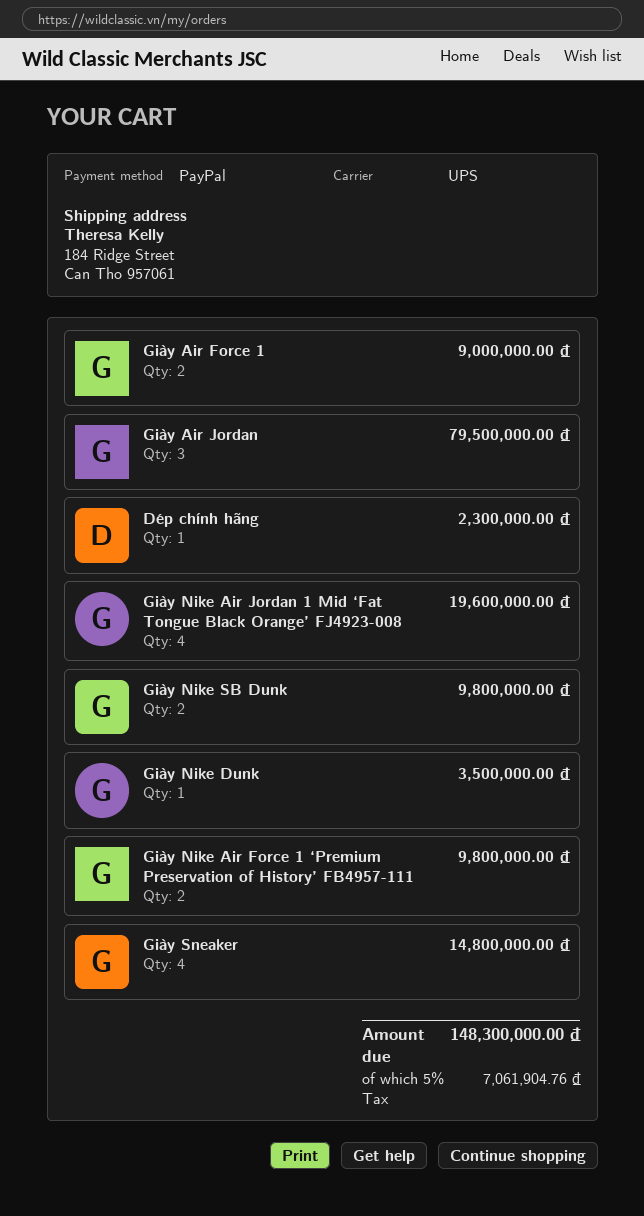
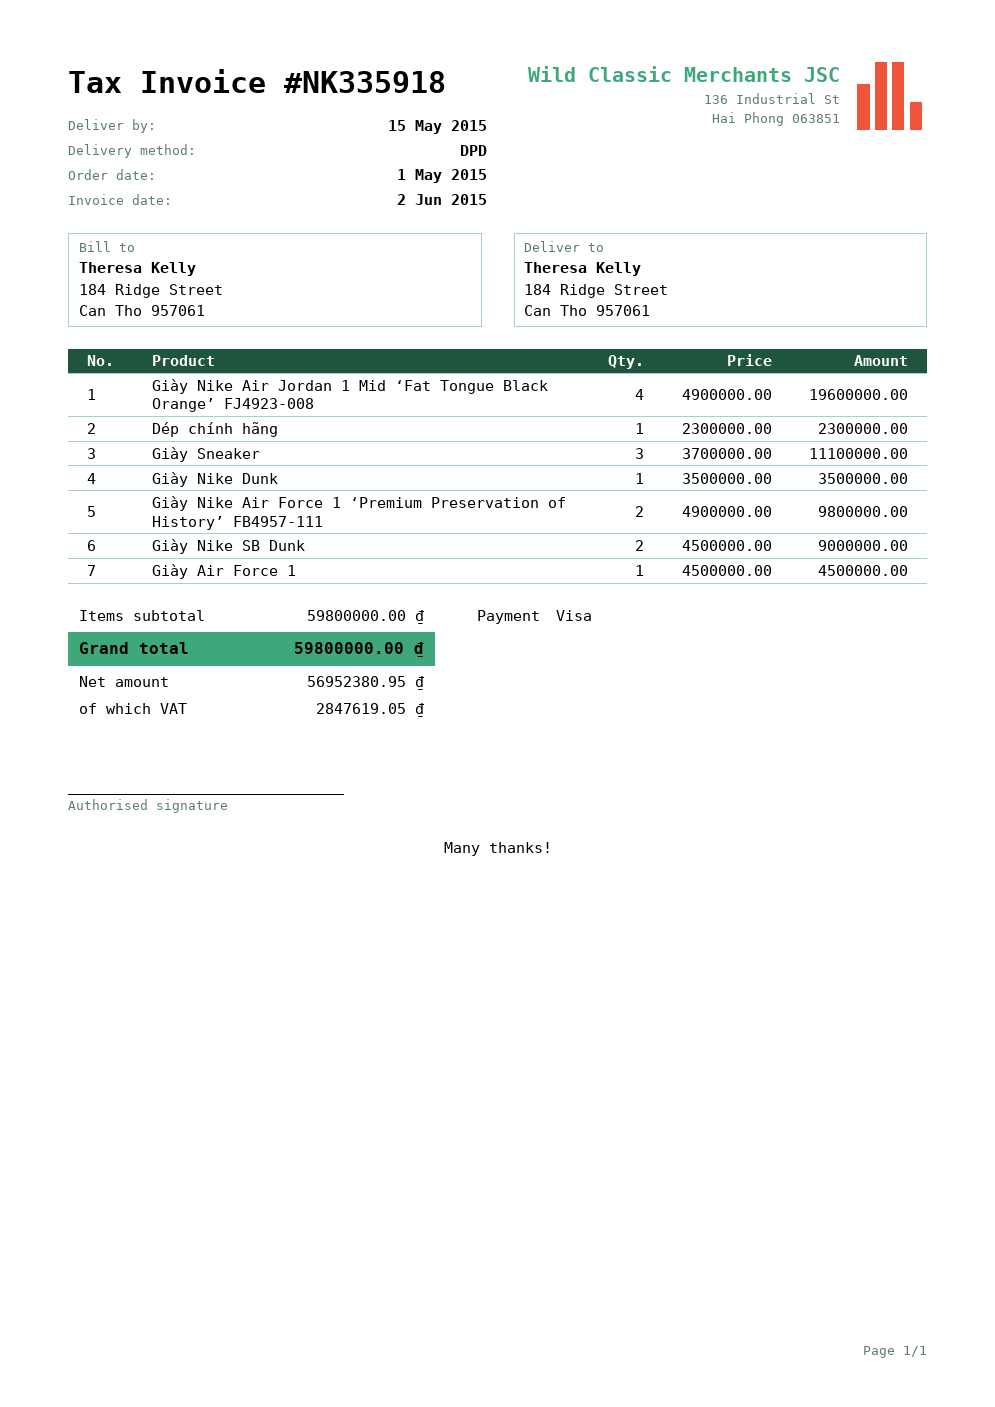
payment method: PayPal -> Visa
shipping method: UPS -> DPD
Giày Air Force 1: 2 for 9000000.00 -> 1 for 4500000.00
Giày Air Jordan: 3 for 79500000.00 -> none
Giày Nike SB Dunk: 2 for 9800000.00 -> 2 for 9000000.00
Giày Sneaker: 4 for 14800000.00 -> 3 for 11100000.00
tax: 7061904.76 -> 2847619.05
total: 148300000.00 -> 59800000.00

